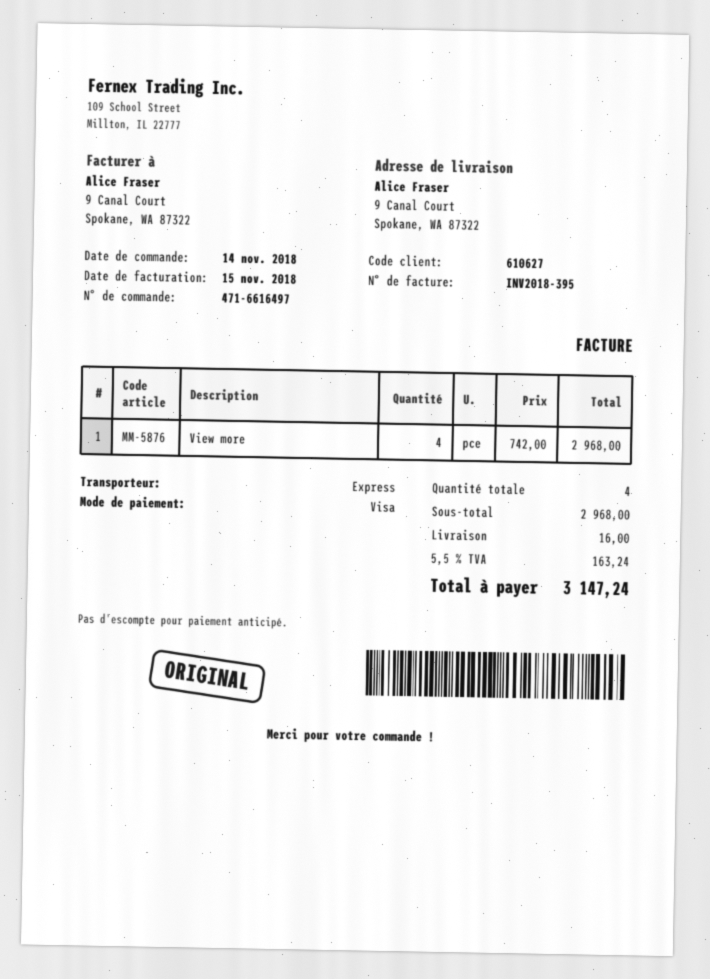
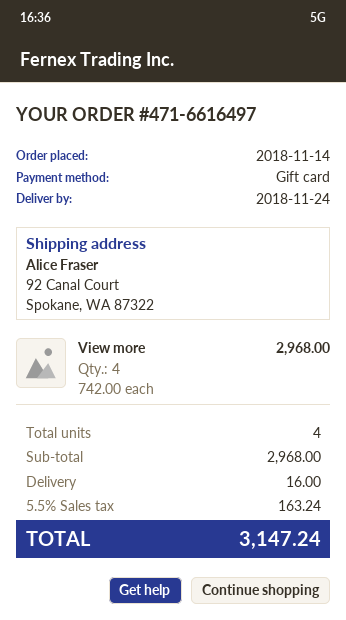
payment method: Visa -> gift card
ship to: 9 Canal Court, Spokane, WA 87322 -> 92 Canal Court, Spokane, WA 87322

